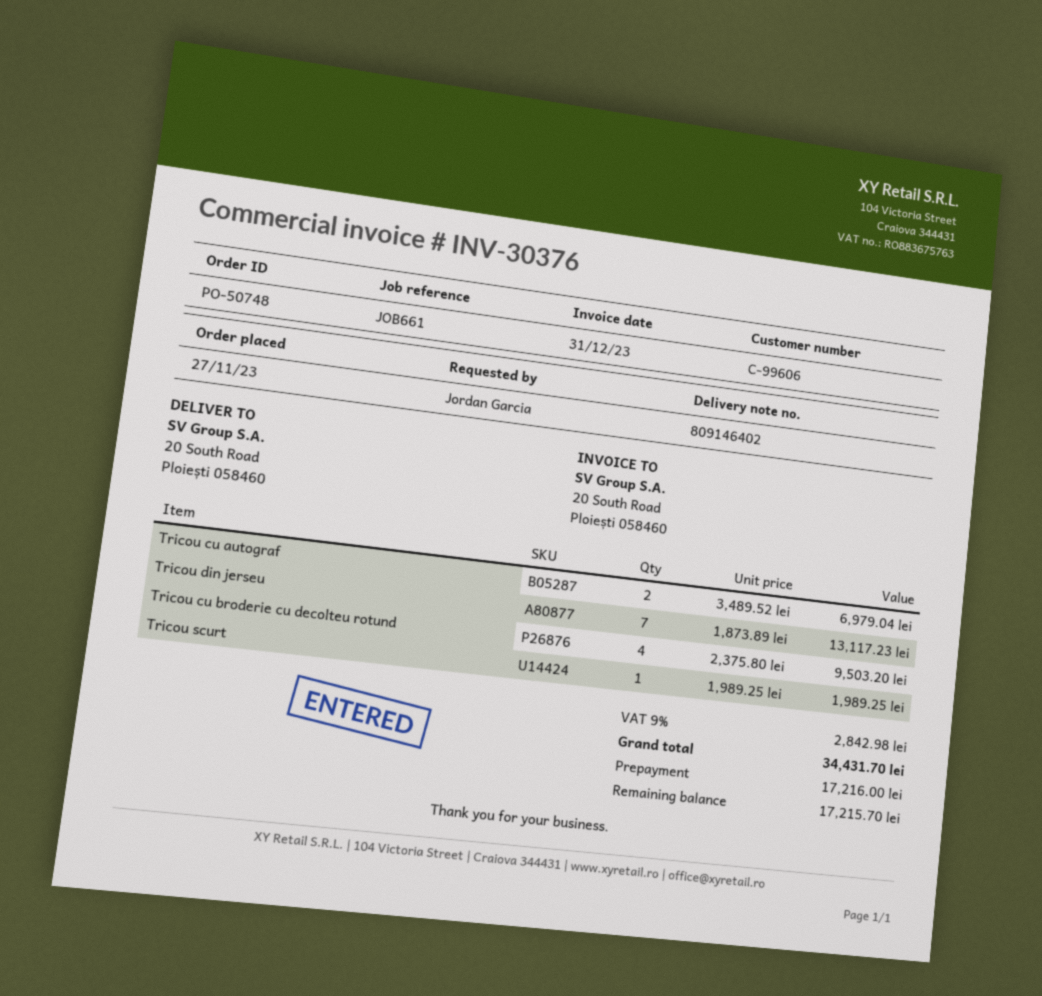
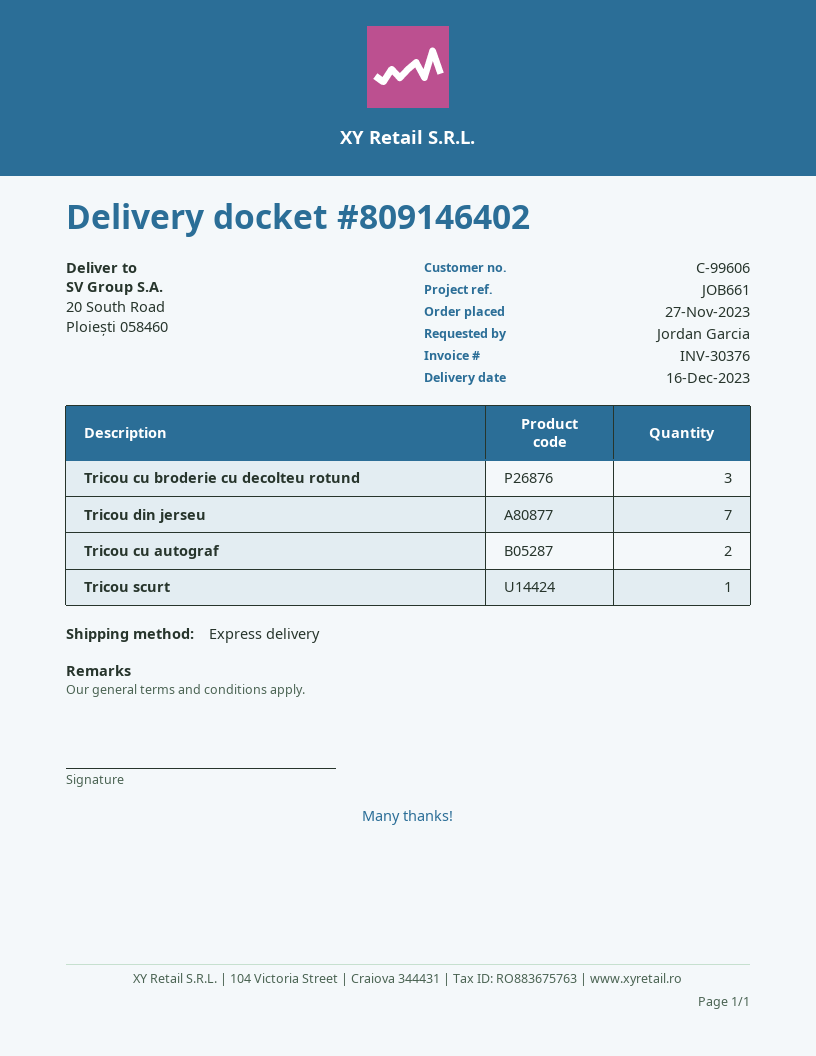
Tricou cu broderie cu decolteu rotund: 4 -> 3

